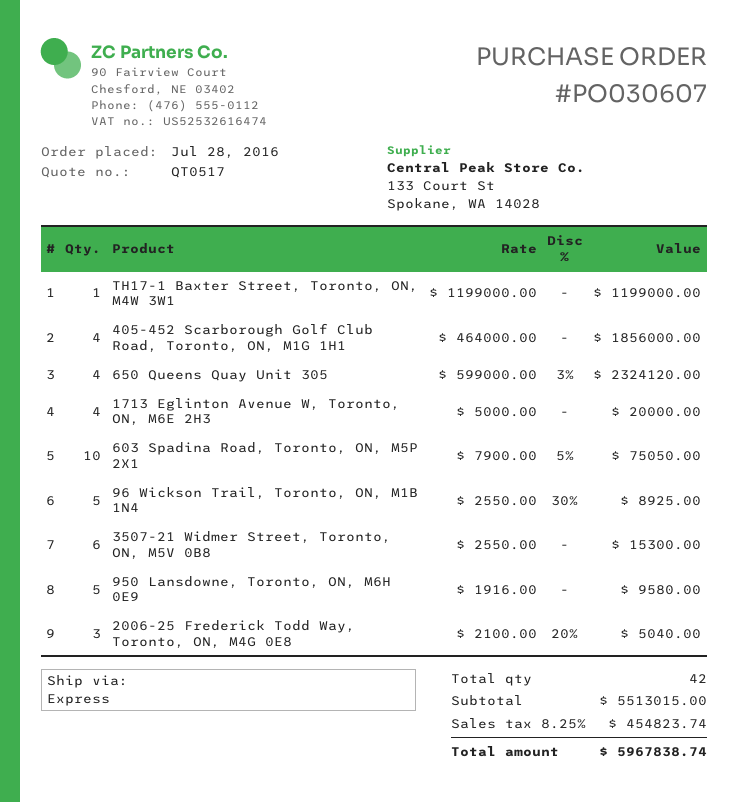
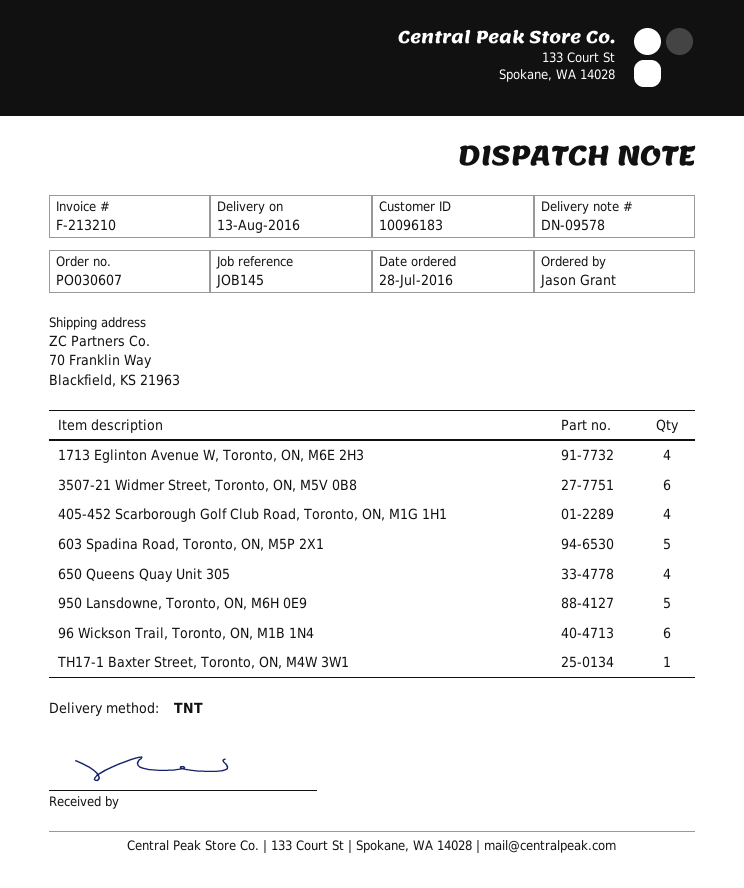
shipping method: express -> TNT
603 Spadina Road, Toronto, ON, M5P 2X1: 10 -> 5
96 Wickson Trail, Toronto, ON, M1B 1N4: 5 -> 6
2006-25 Frederick Todd Way, Toronto, ON, M4G 0E8: 3 -> none

